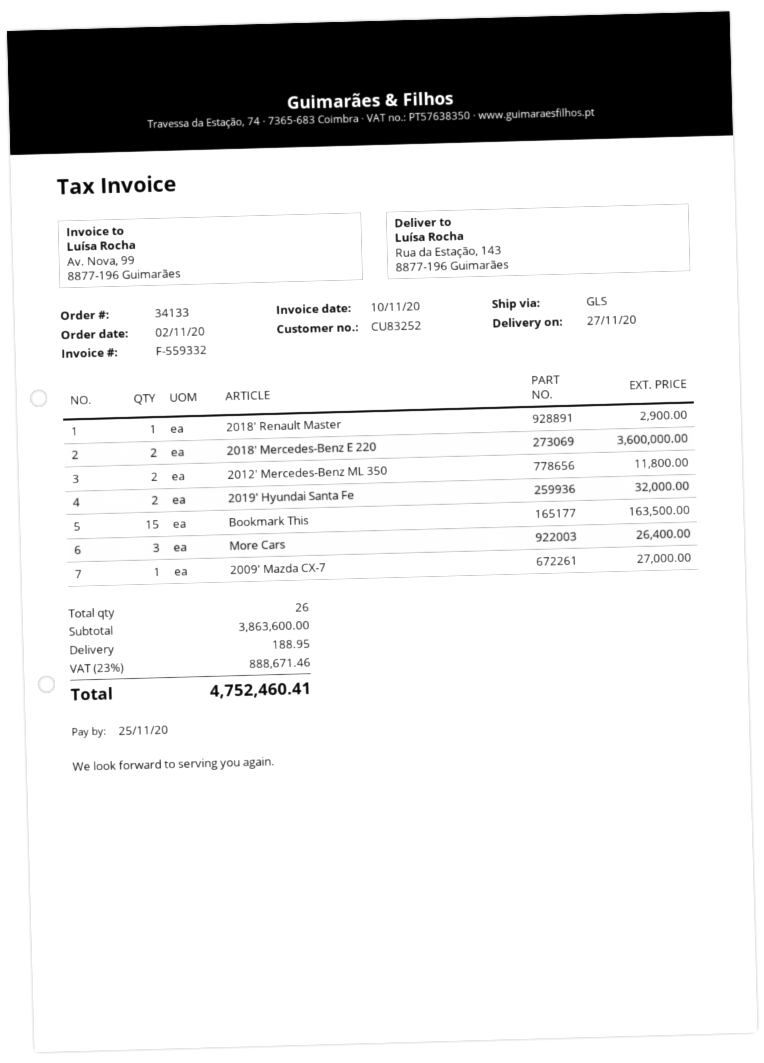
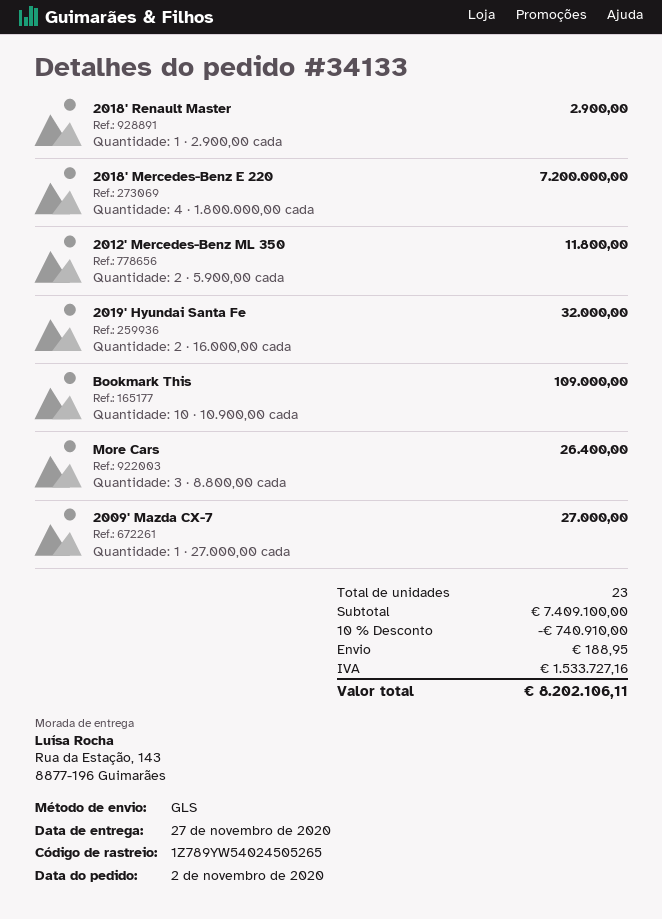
2018' Mercedes-Benz E 220: 2 for 3600000.00 -> 4 for 7200000.00
Bookmark This: 15 for 163500.00 -> 10 for 109000.00
total quantity: 26 -> 23
subtotal: 3863600.00 -> 7409100.00
discount: none -> 10% = 740910.00
tax: 888671.46 -> 1533727.16
total: 4752460.41 -> 8202106.11

